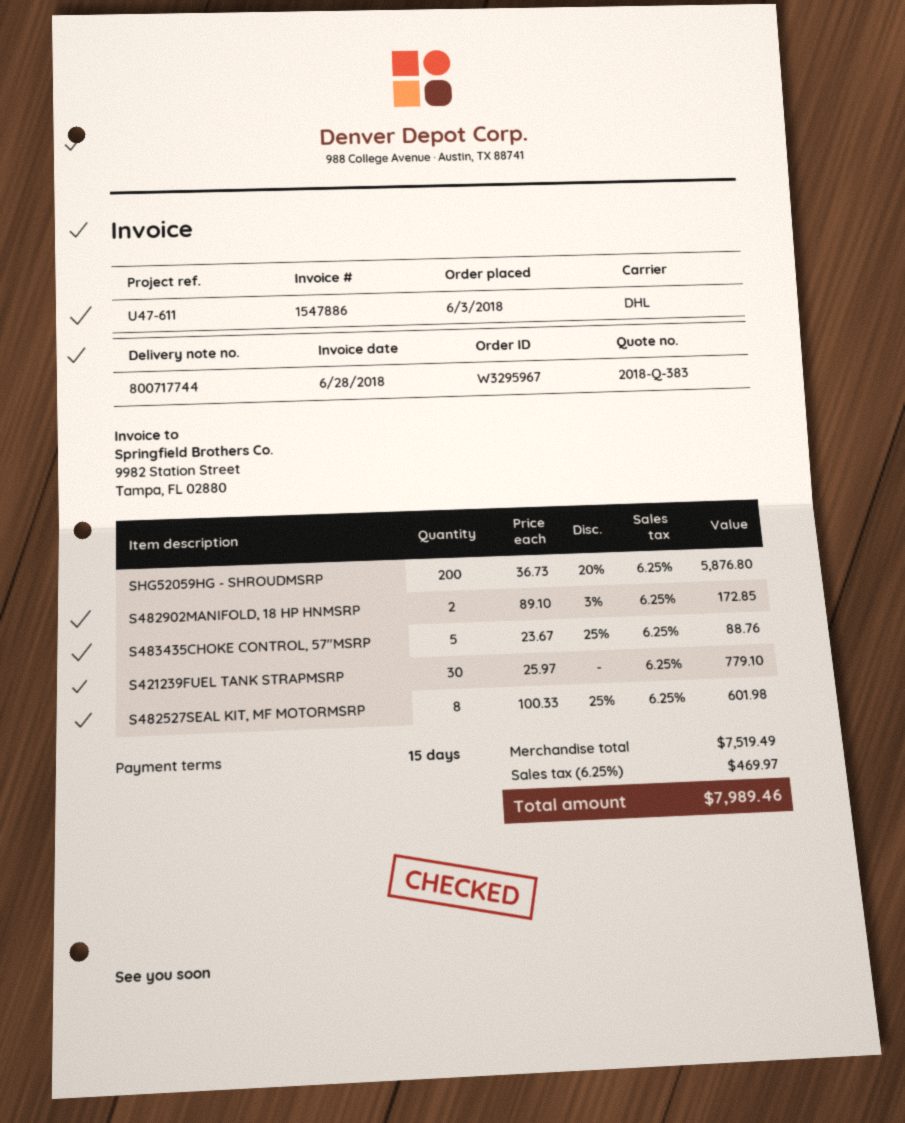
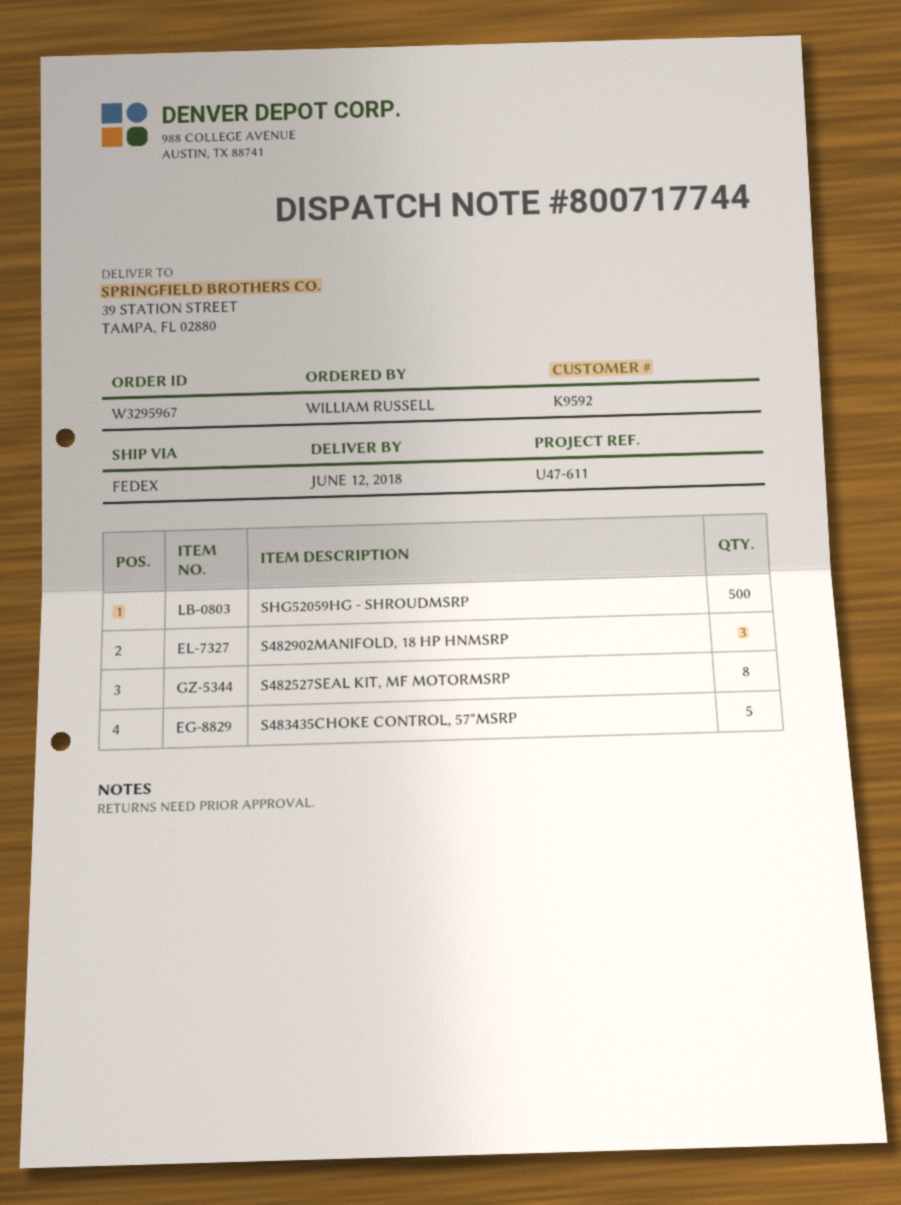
shipping method: DHL -> FedEx
SHG52059HG - SHROUDMSRP: 200 -> 500
S482902MANIFOLD, 18 HP HNMSRP: 2 -> 3
S421239FUEL TANK STRAPMSRP: 30 -> none

